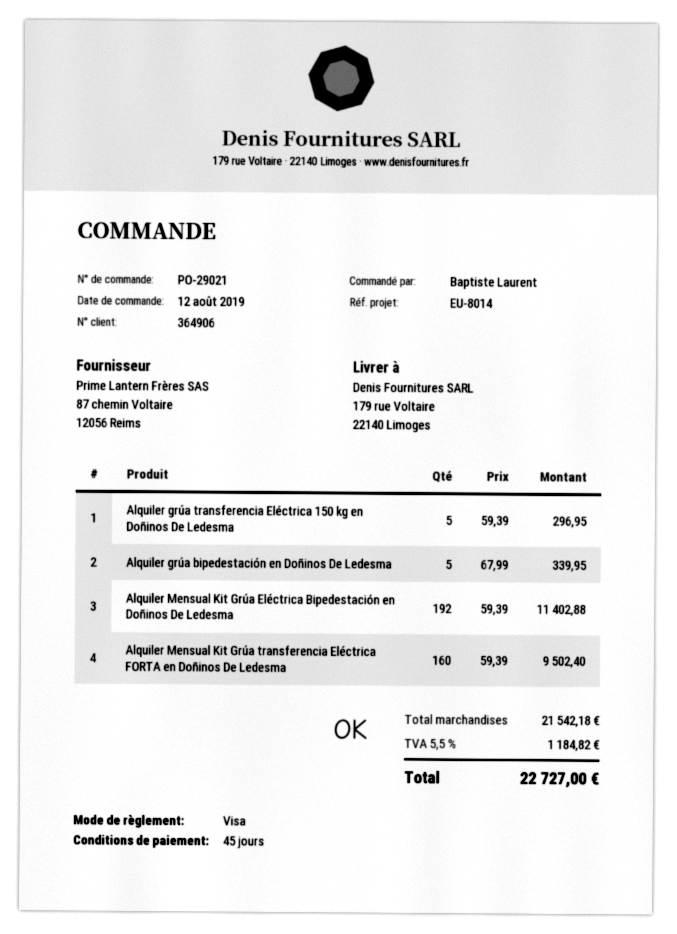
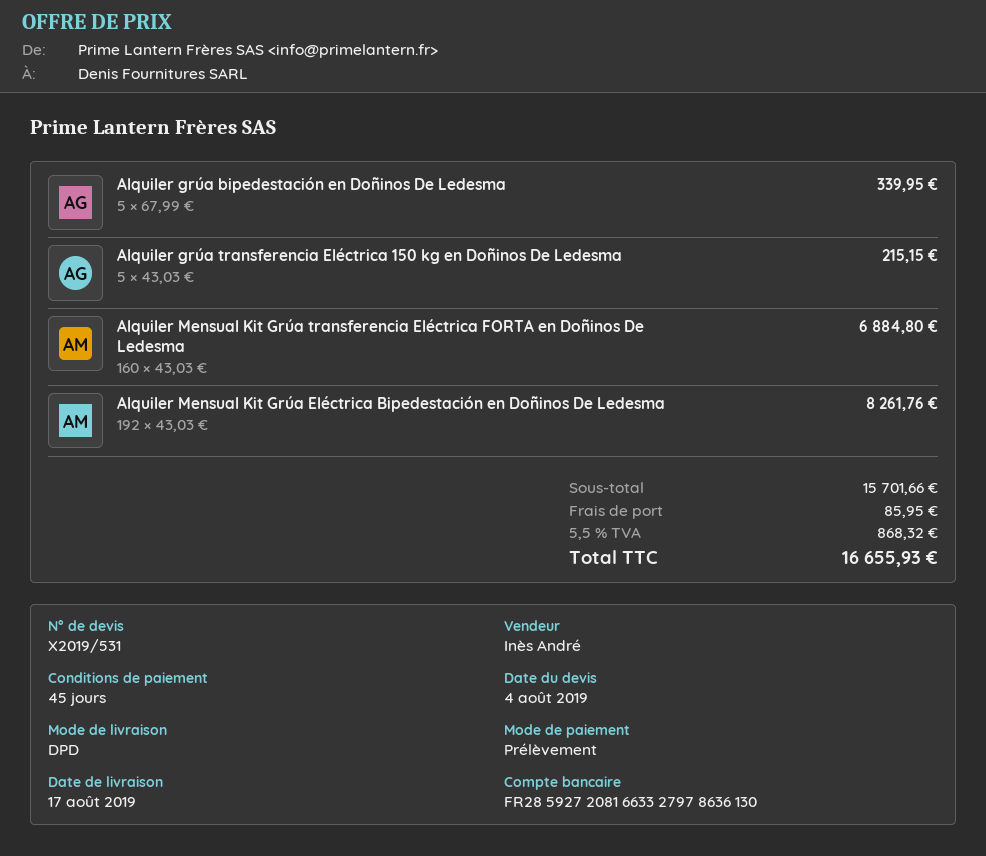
payment method: Visa -> direct debit
Alquiler grúa transferencia Eléctrica 150 kg en Doñinos De Ledesma: 5 x 59.39 = 296.95 -> 5 x 43.03 = 215.15
Alquiler Mensual Kit Grúa Eléctrica Bipedestación en Doñinos De Ledesma: 192 x 59.39 = 11402.88 -> 192 x 43.03 = 8261.76
Alquiler Mensual Kit Grúa transferencia Eléctrica FORTA en Doñinos De Ledesma: 160 x 59.39 = 9502.40 -> 160 x 43.03 = 6884.80
subtotal: 21542.18 -> 15701.66
shipping: none -> 85.95
tax: 5.5% = 1184.82 -> 5.5% = 868.32
total: 22727.00 -> 16655.93

